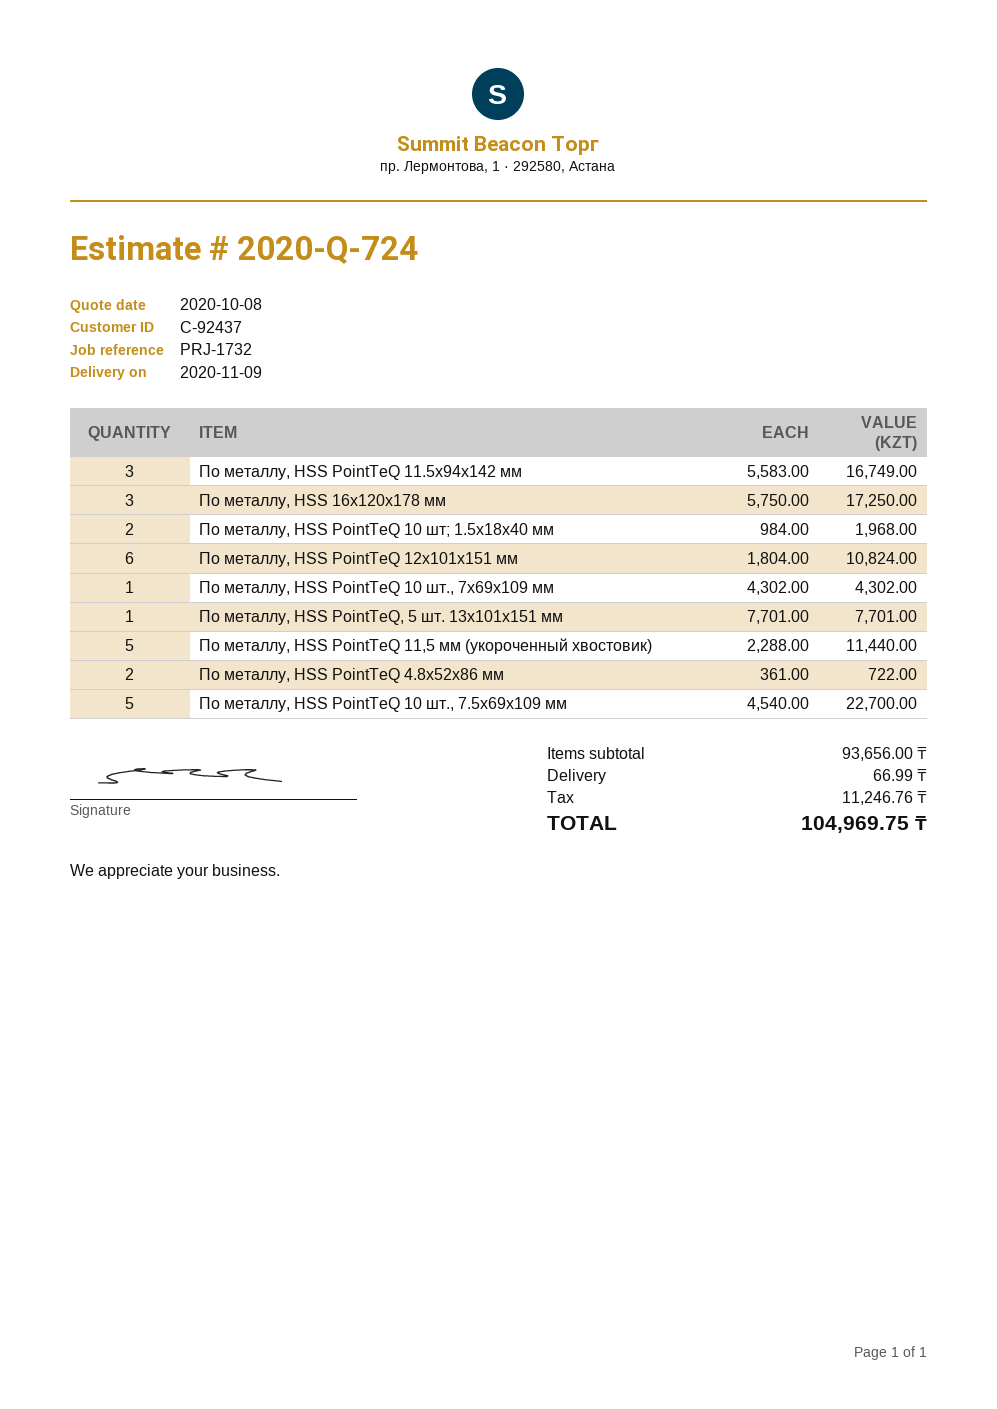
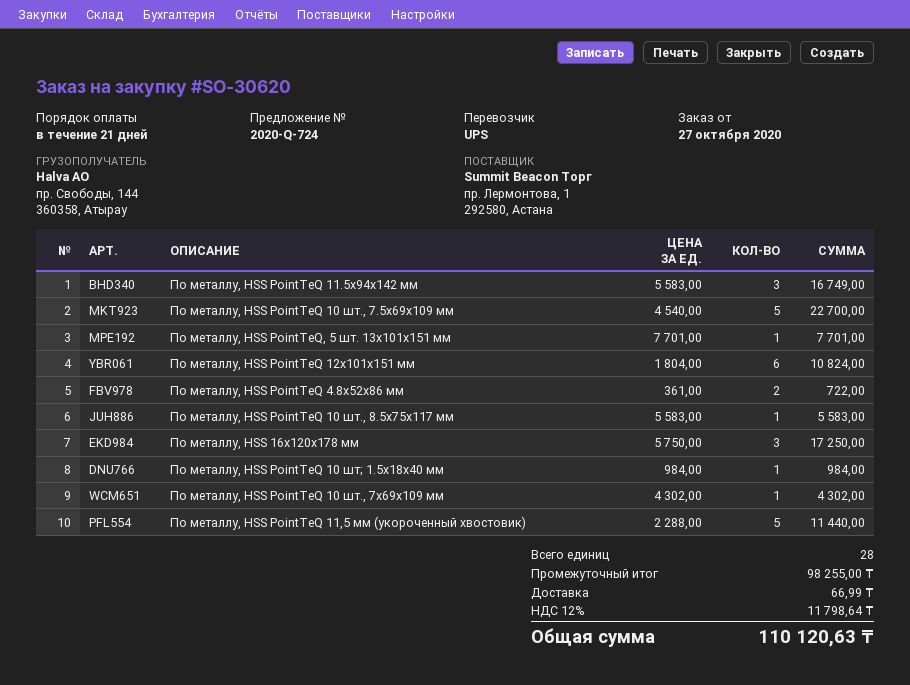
По металлу, HSS PointTeQ 10 шт; 1.5х18х40 мм: 2 x 984.00 = 1968.00 -> 1 x 984.00 = 984.00
По металлу, HSS PointTeQ 10 шт., 8.5х75х117 мм: none -> 1 x 5583.00 = 5583.00
subtotal: 93656.00 -> 98255.00
tax: 11246.76 -> 11798.64
total: 104969.75 -> 110120.63

